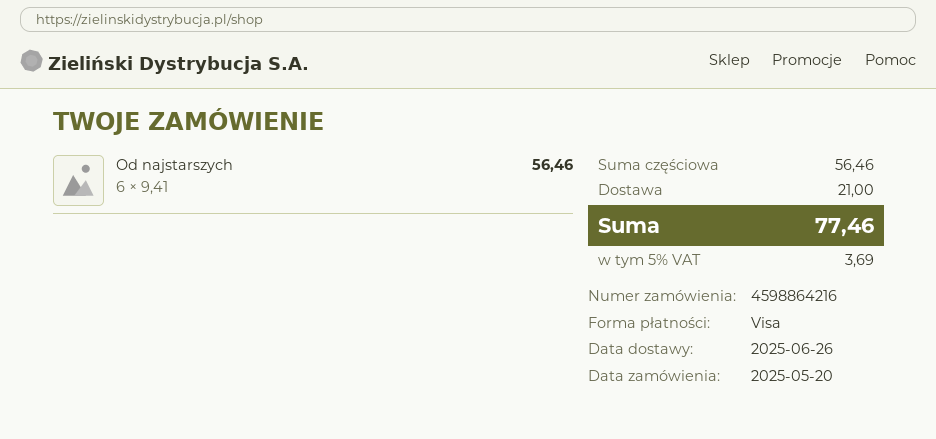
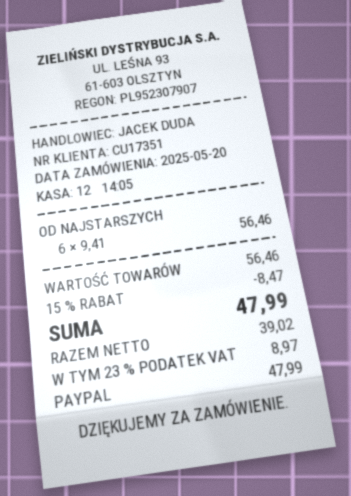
payment method: Visa -> PayPal
discount: none -> 15% = 8.47
shipping: 21.00 -> none
tax: 5% = 3.69 -> 23% = 8.97
total: 77.46 -> 47.99

